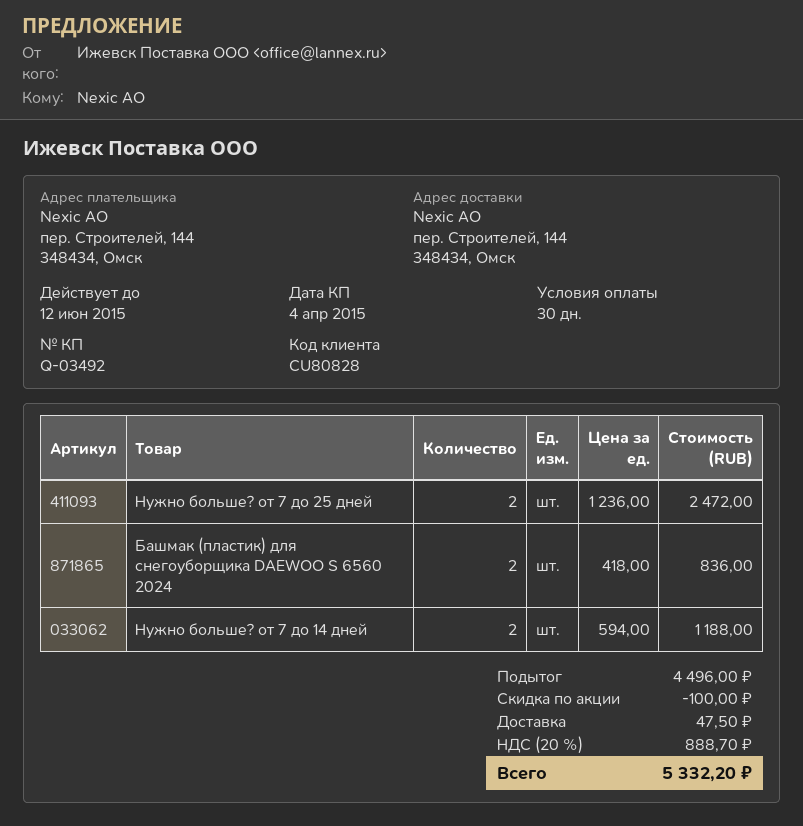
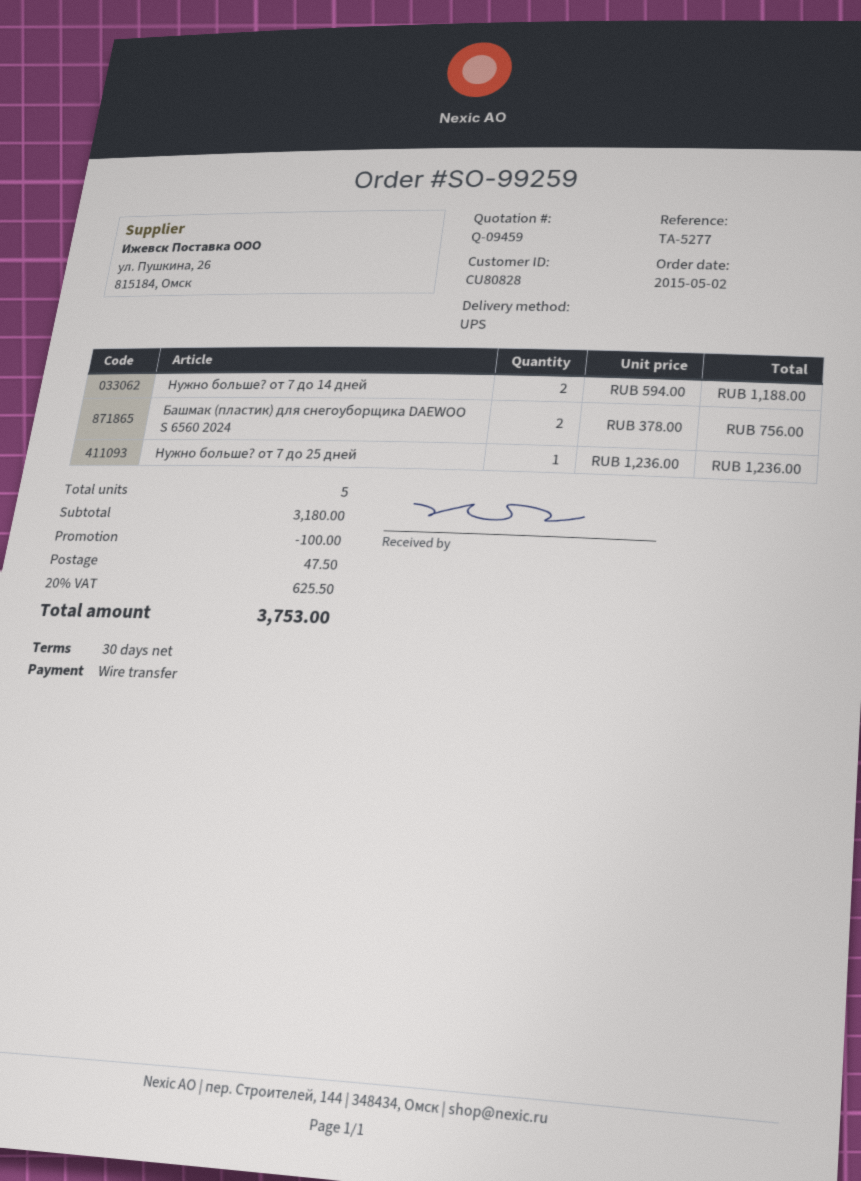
quote number: Q-03492 -> Q-09459
Нужно больше? от 7 до 25 дней: 2 x 1236.00 = 2472.00 -> 1 x 1236.00 = 1236.00
Башмак (пластик) для снегоуборщика DAEWOO S 6560 2024: 2 x 418.00 = 836.00 -> 2 x 378.00 = 756.00
subtotal: 4496.00 -> 3180.00
tax: 20% = 888.70 -> 20% = 625.50
total: 5332.20 -> 3753.00

